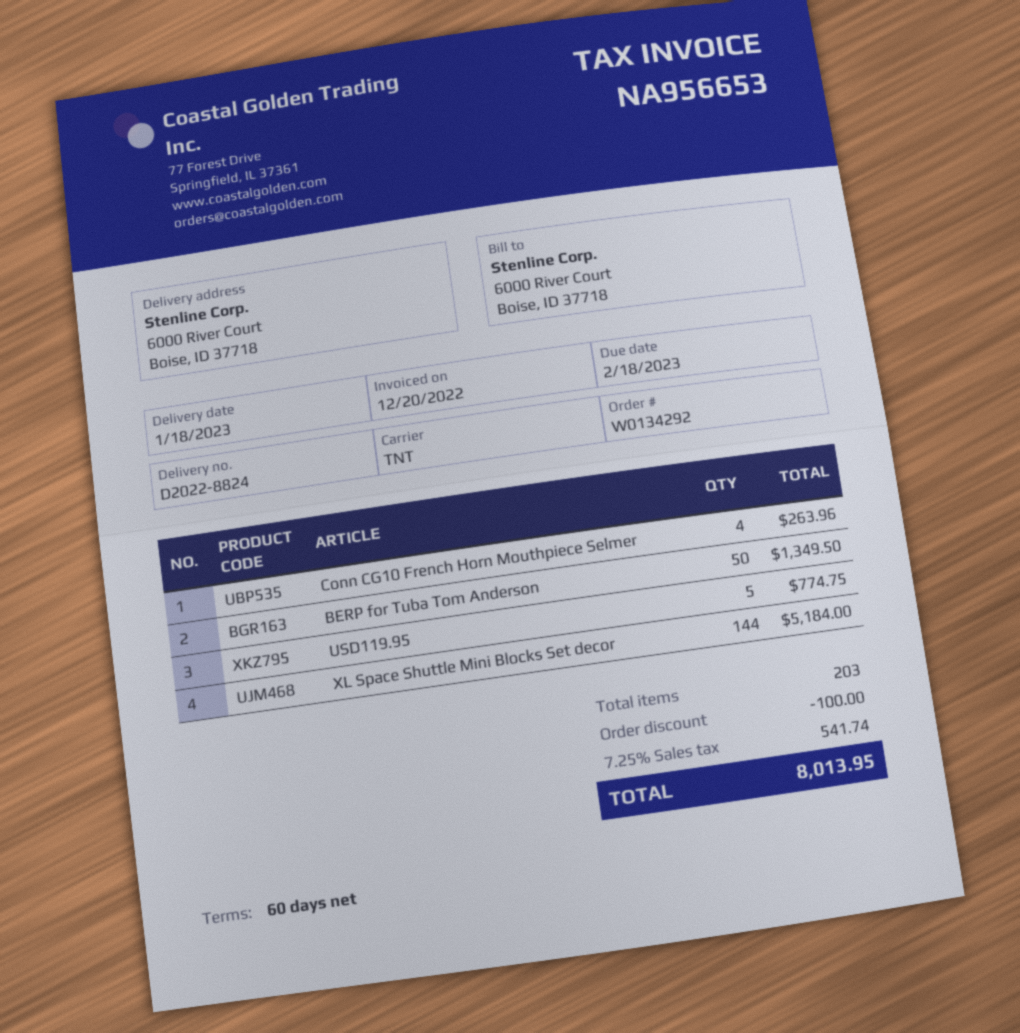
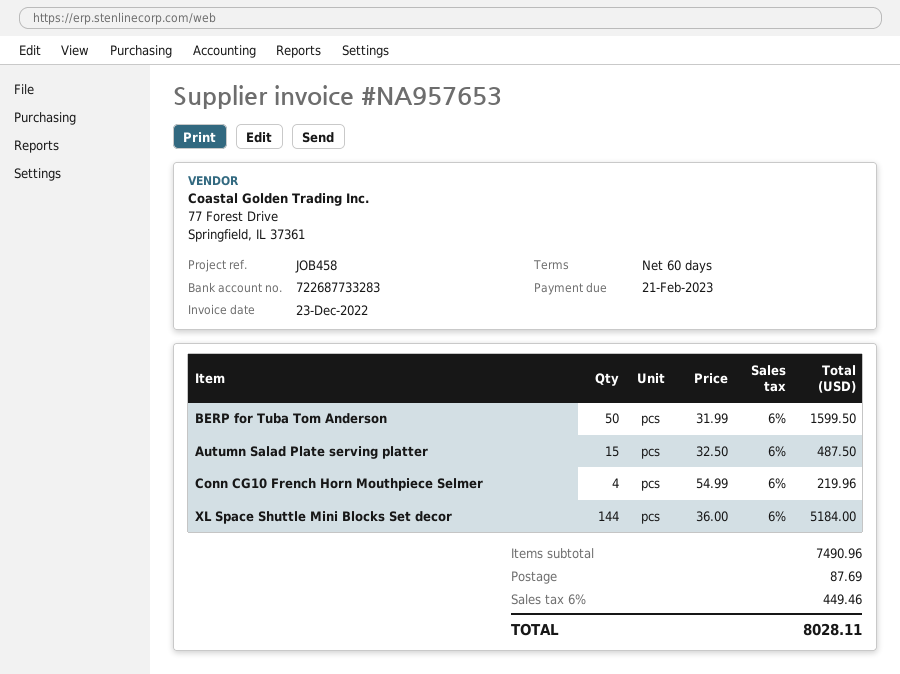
invoice number: NA956653 -> NA957653
invoice date: 2022-12-20 -> 2022-12-23
due date: 2023-02-18 -> 2023-02-21
Conn CG10 French Horn Mouthpiece Selmer: 4 for 263.96 -> 4 for 219.96
BERP for Tuba Tom Anderson: 50 for 1349.50 -> 50 for 1599.50
USD119.95: 5 for 774.75 -> none
Autumn Salad Plate serving platter: none -> 15 for 487.50
discount: 100.00 -> none
shipping: none -> 87.69
tax: 7.25% = 541.74 -> 6% = 449.46
total: 8013.95 -> 8028.11

